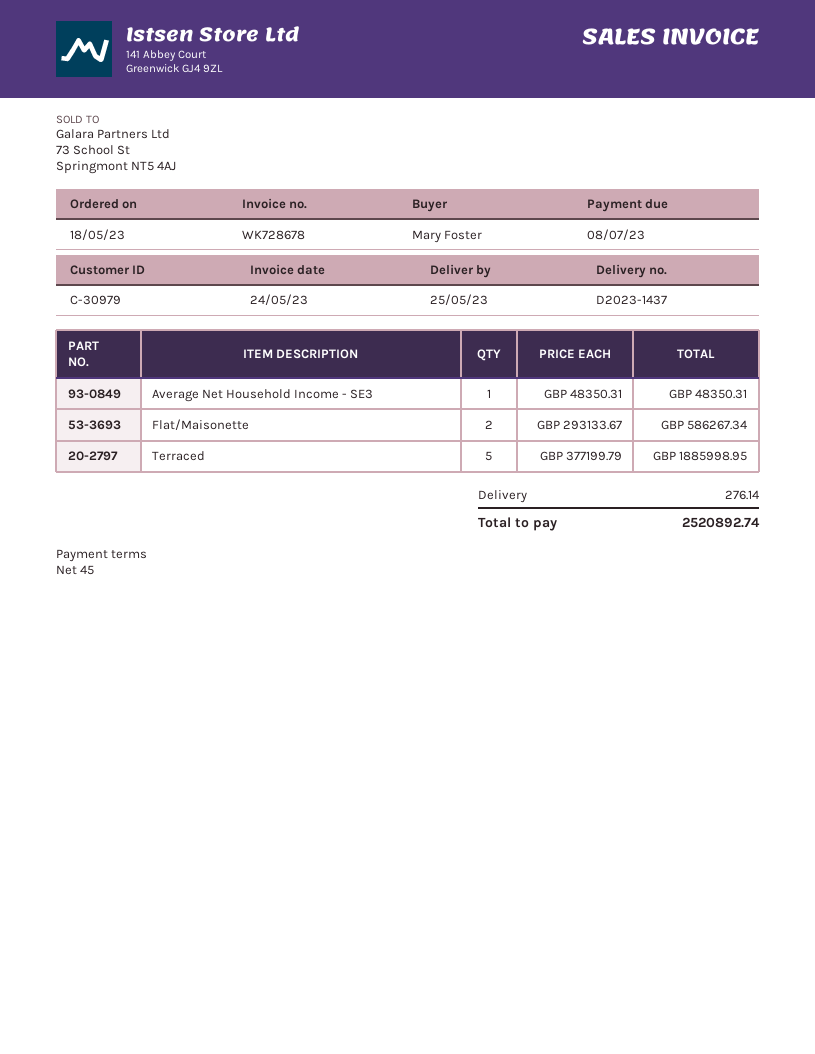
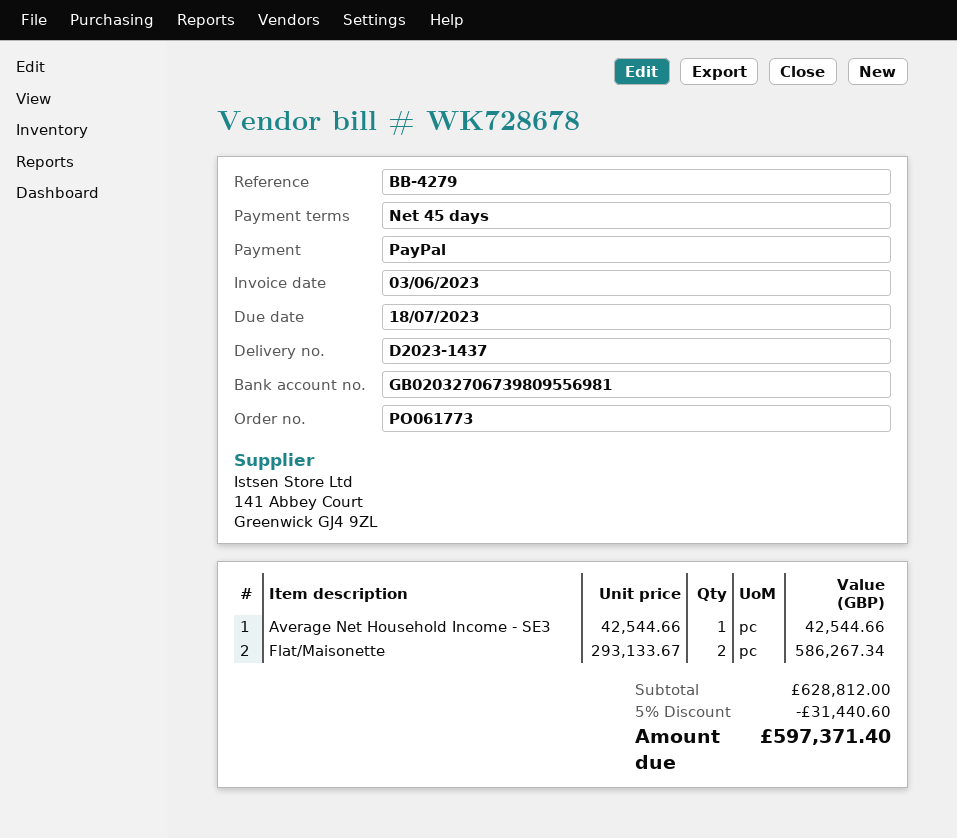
invoice date: 2023-05-24 -> 2023-06-03
due date: 2023-07-08 -> 2023-07-18
Average Net Household Income - SE3: 1 x 48350.31 = 48350.31 -> 1 x 42544.66 = 42544.66
Terraced: 5 x 377199.79 = 1885998.95 -> none
discount: none -> 5% = 31440.60
shipping: 276.14 -> none
total: 2520892.74 -> 597371.40

